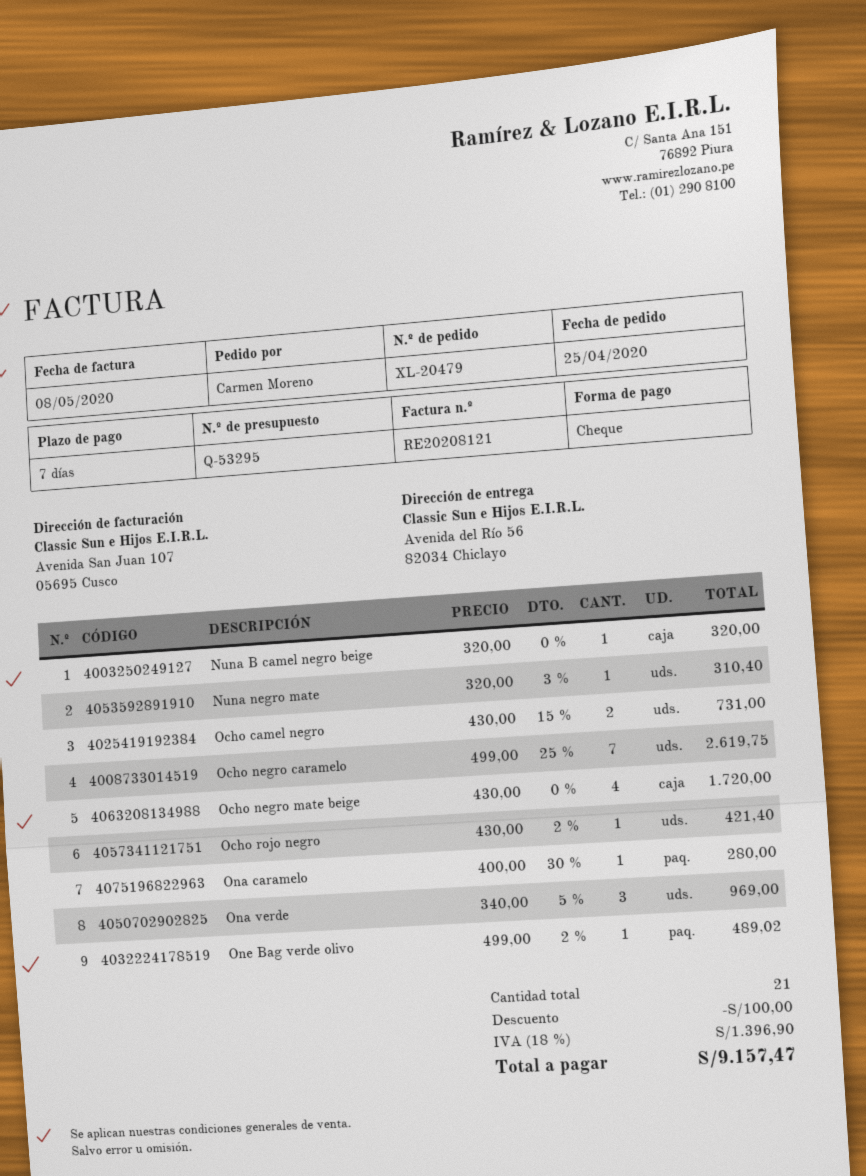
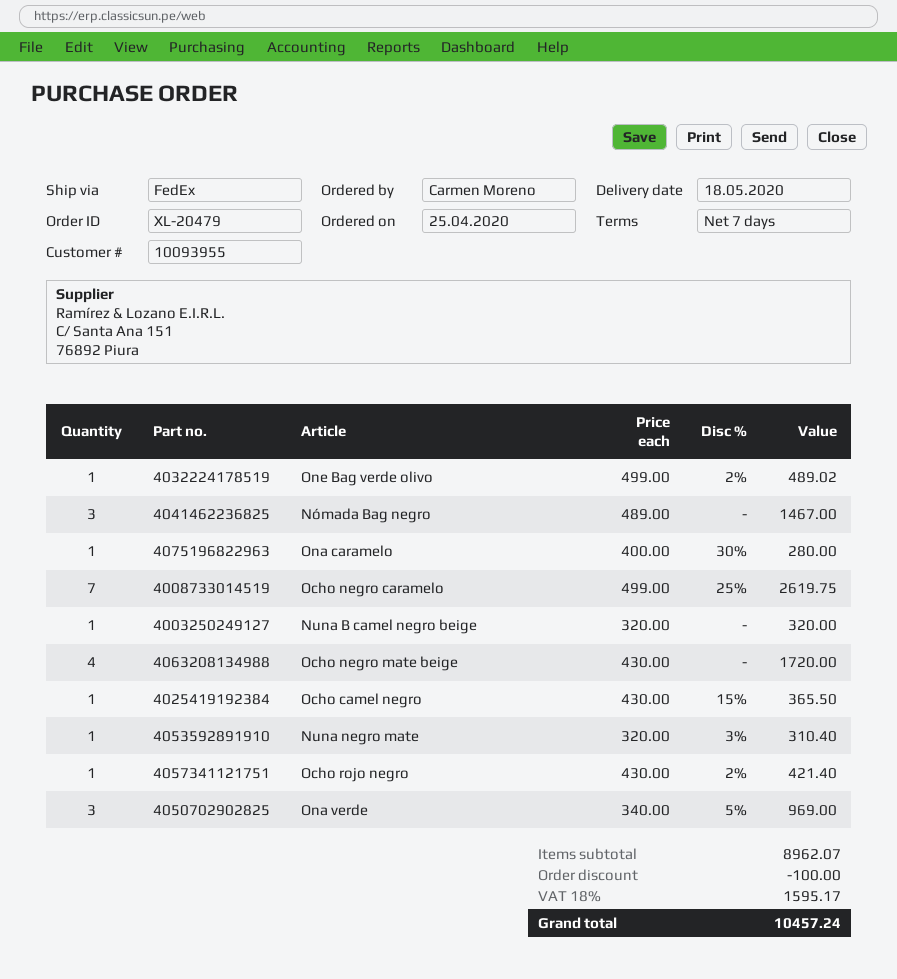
Ocho camel negro: 2 x 430.00 - 15% = 731.00 -> 1 x 430.00 - 15% = 365.50
Nómada Bag negro: none -> 3 x 489.00 = 1467.00
tax: 18% = 1396.90 -> 18% = 1595.17
total: 9157.47 -> 10457.24

